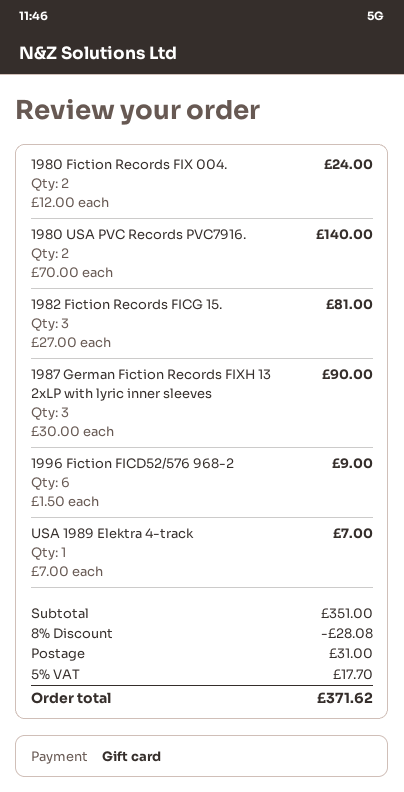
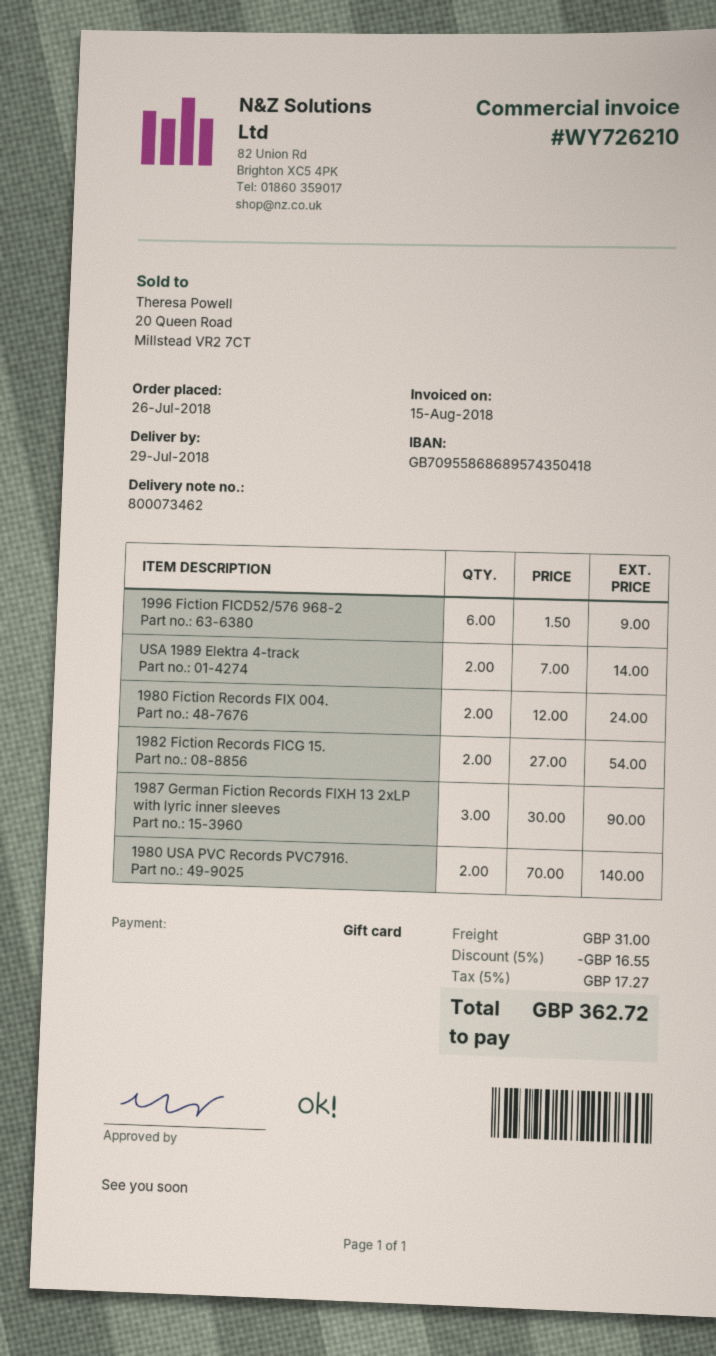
1982 Fiction Records FICG 15.: 3 x 27.00 = 81.00 -> 2 x 27.00 = 54.00
USA 1989 Elektra 4-track: 1 x 7.00 = 7.00 -> 2 x 7.00 = 14.00
discount: 8% = 28.08 -> 5% = 16.55
tax: 5% = 17.70 -> 5% = 17.27
total: 371.62 -> 362.72

